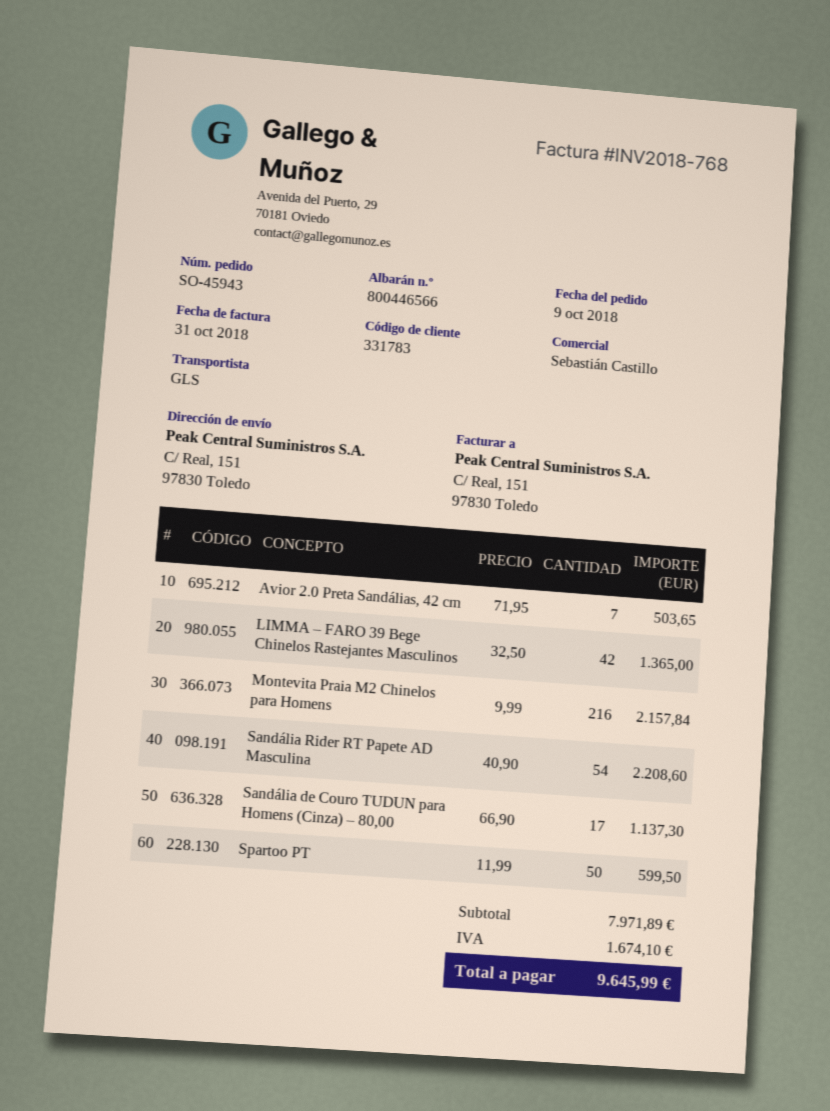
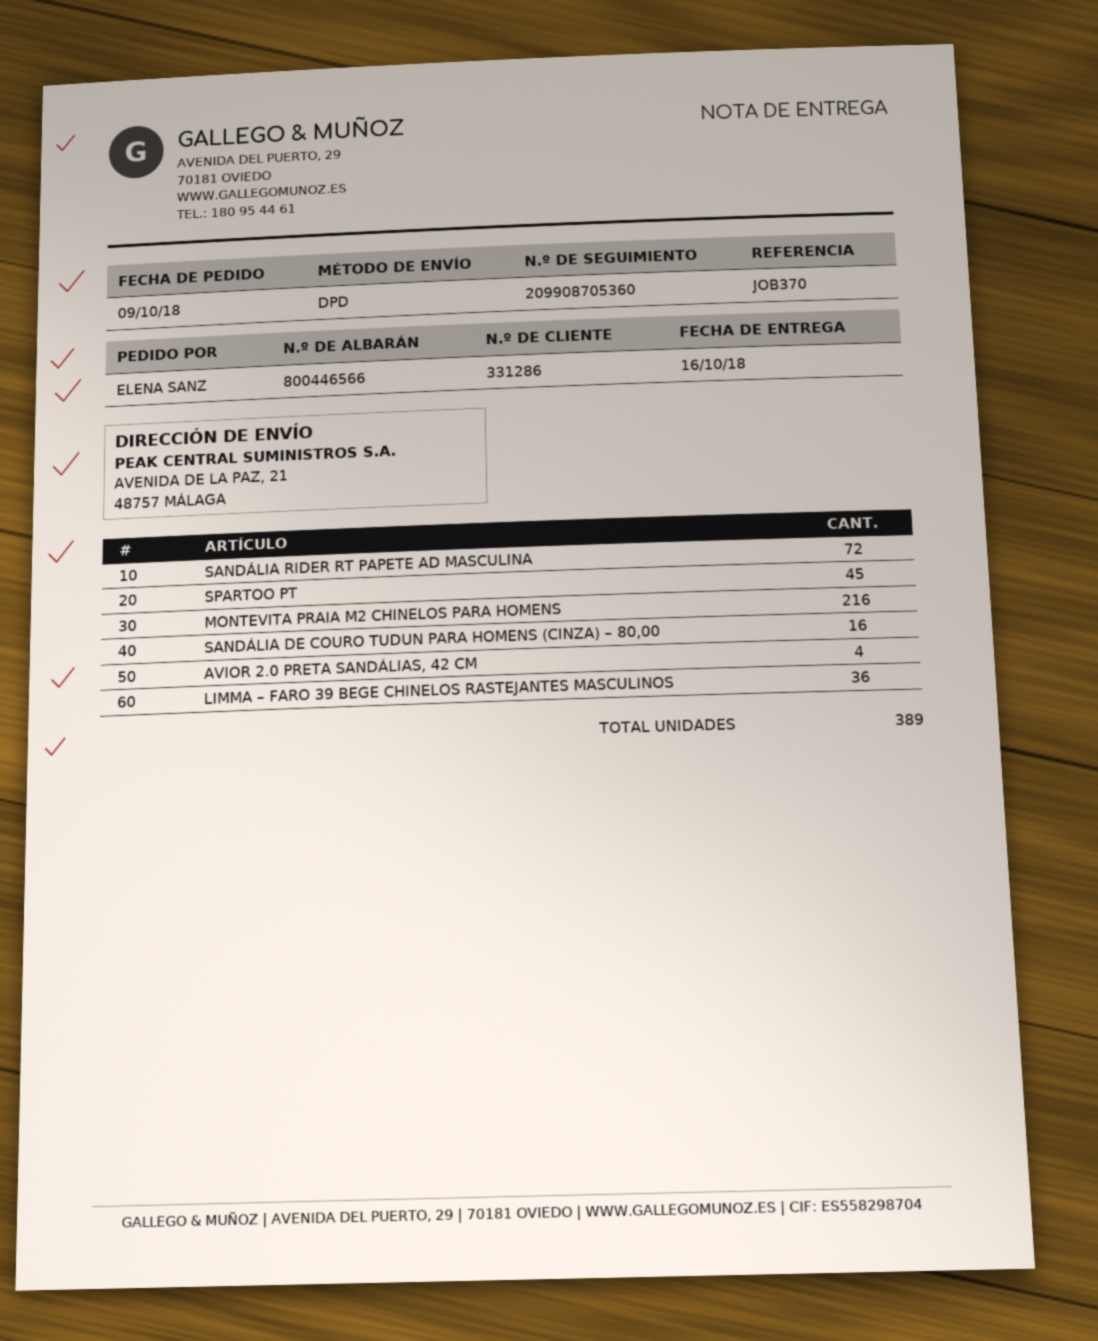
customer number: 331783 -> 331286
shipping method: GLS -> DPD
ship to: C/ Real, 151, 97830 Toledo -> AVENIDA DE LA PAZ, 21, 48757 MÁLAGA
Avior 2.0 Preta Sandálias, 42 cm: 7 -> 4
LIMMA – FARO 39 Bege Chinelos Rastejantes Masculinos: 42 -> 36
Sandália Rider RT Papete AD Masculina: 54 -> 72
Sandália de Couro TUDUN para Homens (Cinza) – 80,00: 17 -> 16
Spartoo PT: 50 -> 45

